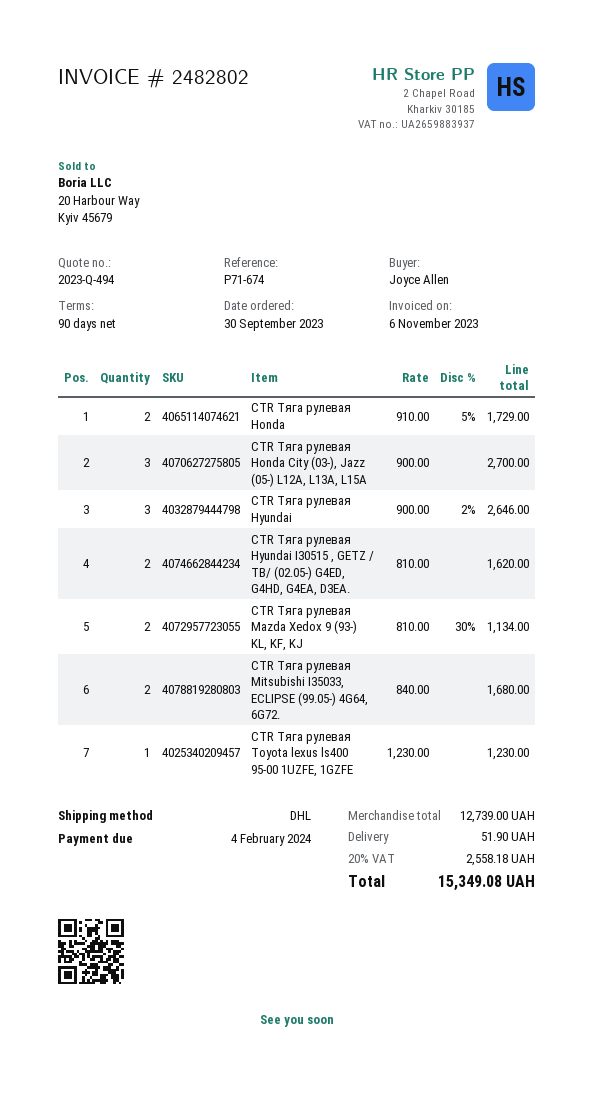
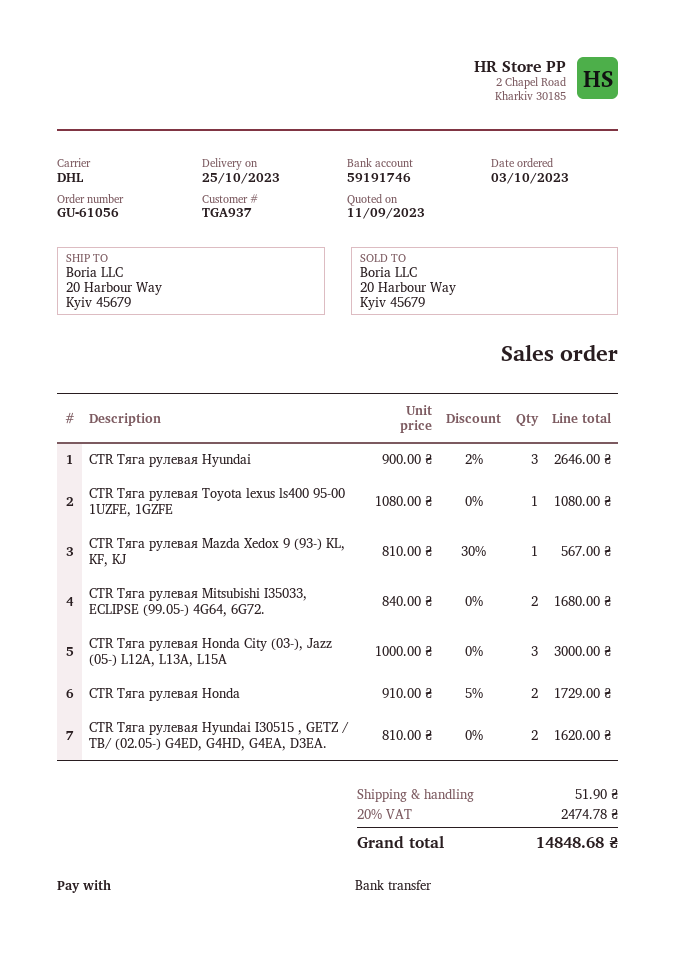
order date: 2023-09-30 -> 2023-10-03
CTR Тяга рулевая Honda City (03-), Jazz (05-) L12A, L13A, L15A: 3 x 900.00 = 2700.00 -> 3 x 1000.00 = 3000.00
CTR Тяга рулевая Mazda Xedox 9 (93-) KL, KF, KJ: 2 x 810.00 - 30% = 1134.00 -> 1 x 810.00 - 30% = 567.00
CTR Тяга рулевая Toyota lexus ls400 95-00 1UZFE, 1GZFE: 1 x 1230.00 = 1230.00 -> 1 x 1080.00 = 1080.00
tax: 20% = 2558.18 -> 20% = 2474.78
total: 15349.08 -> 14848.68

